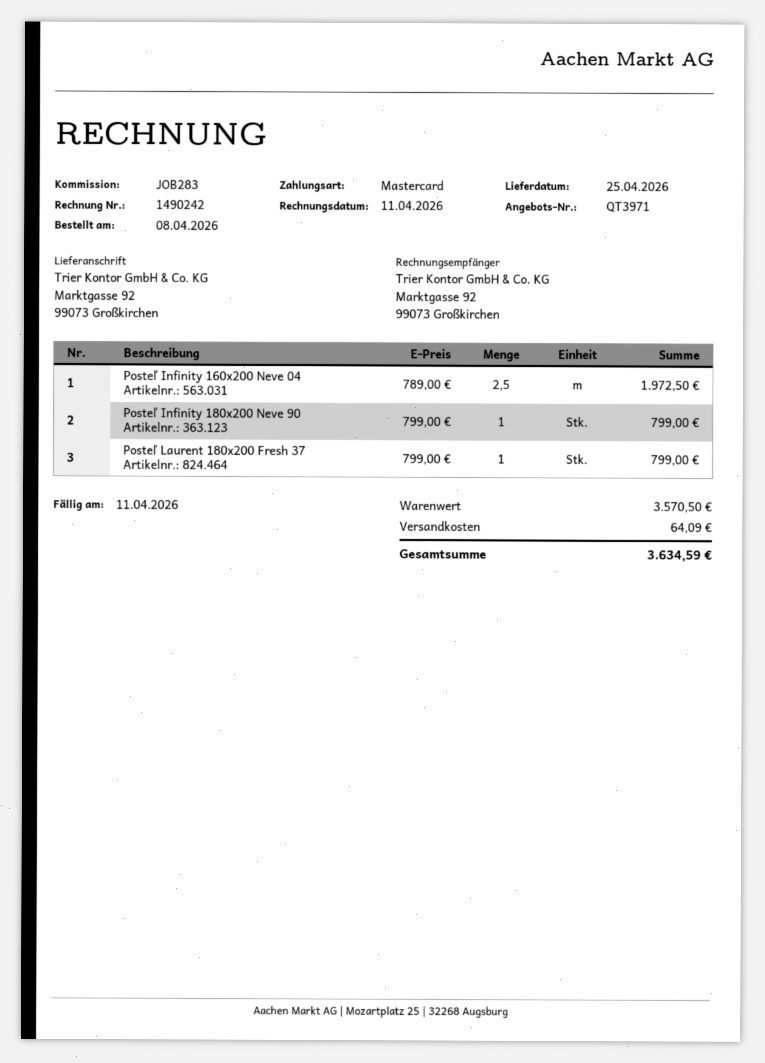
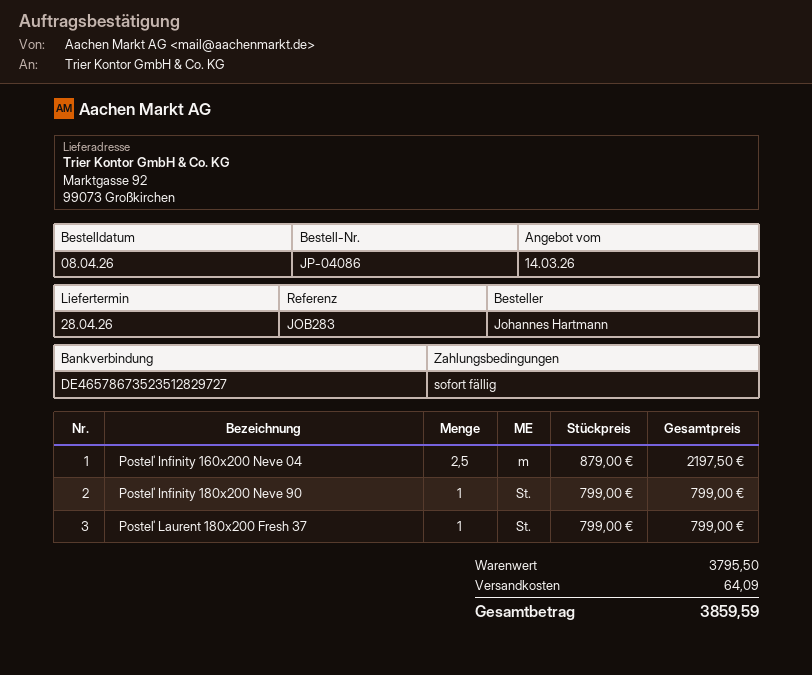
delivery date: 2026-04-25 -> 2026-04-28
Posteľ Infinity 160x200 Neve 04: 2.5 x 789.00 = 1972.50 -> 2.5 x 879.00 = 2197.50
subtotal: 3570.50 -> 3795.50
total: 3634.59 -> 3859.59

